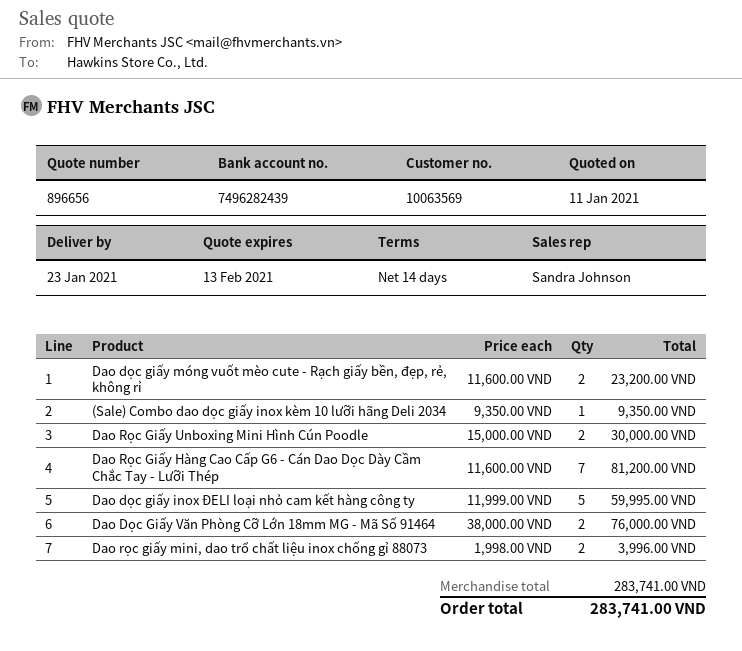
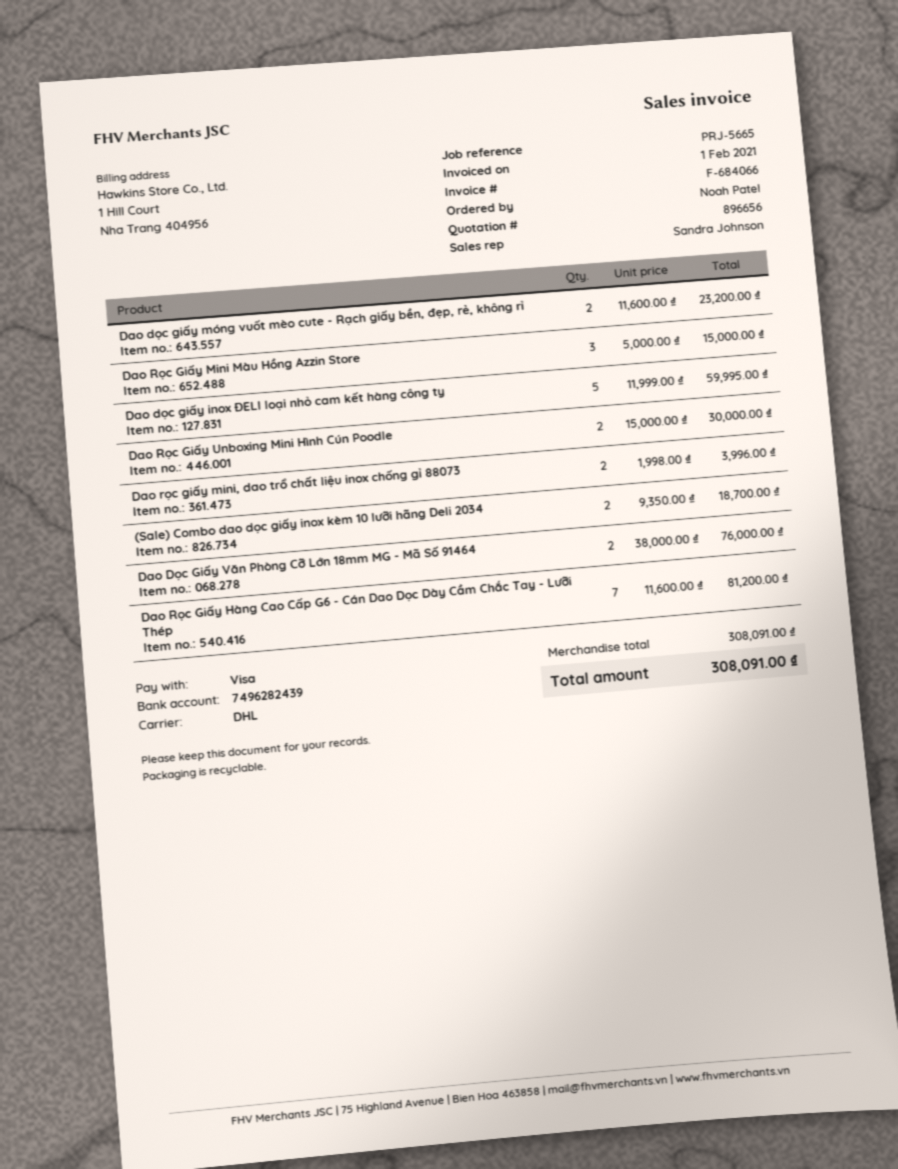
(Sale) Combo dao dọc giấy inox kèm 10 lưỡi hãng Deli 2034: 1 x 9350.00 = 9350.00 -> 2 x 9350.00 = 18700.00
Dao Rọc Giấy Mini Màu Hồng Azzin Store: none -> 3 x 5000.00 = 15000.00
subtotal: 283741.00 -> 308091.00
total: 283741.00 -> 308091.00

